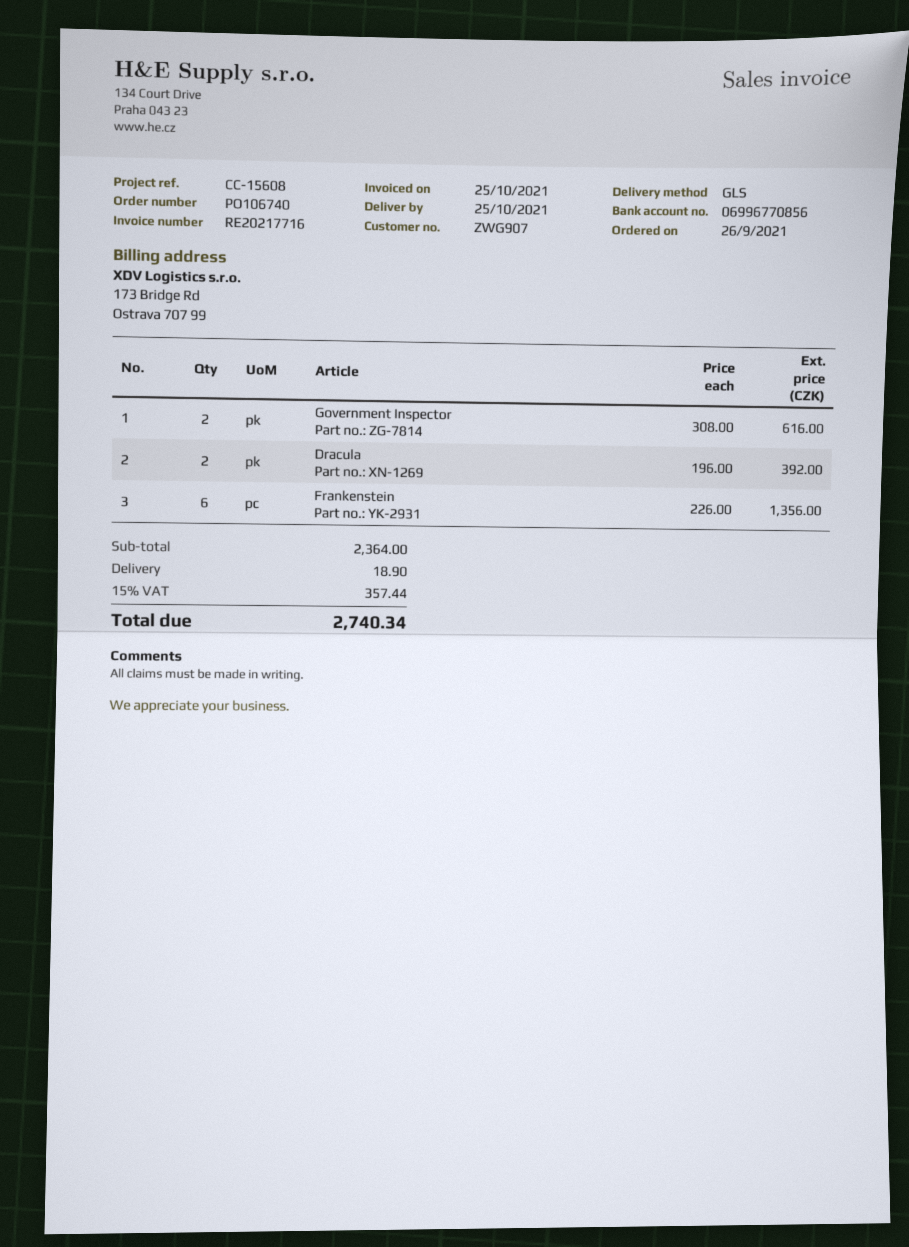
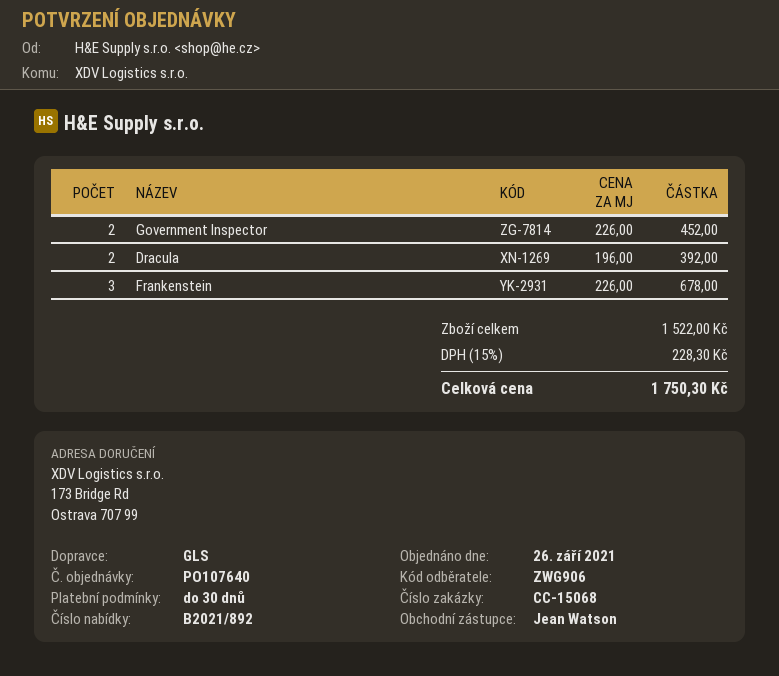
order number: PO106740 -> PO107640
customer number: ZWG907 -> ZWG906
reference: CC-15608 -> CC-15068
Government Inspector: 2 x 308.00 = 616.00 -> 2 x 226.00 = 452.00
Frankenstein: 6 x 226.00 = 1356.00 -> 3 x 226.00 = 678.00
subtotal: 2364.00 -> 1522.00
shipping: 18.90 -> none
tax: 15% = 357.44 -> 15% = 228.30
total: 2740.34 -> 1750.30

